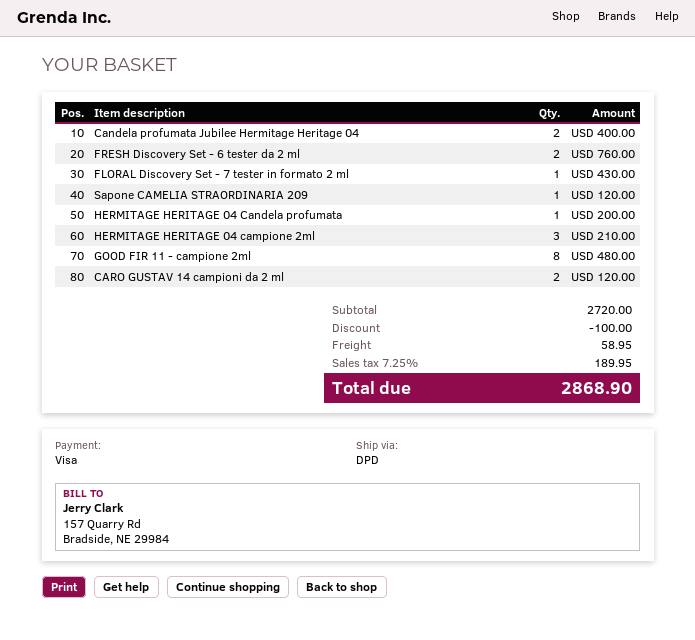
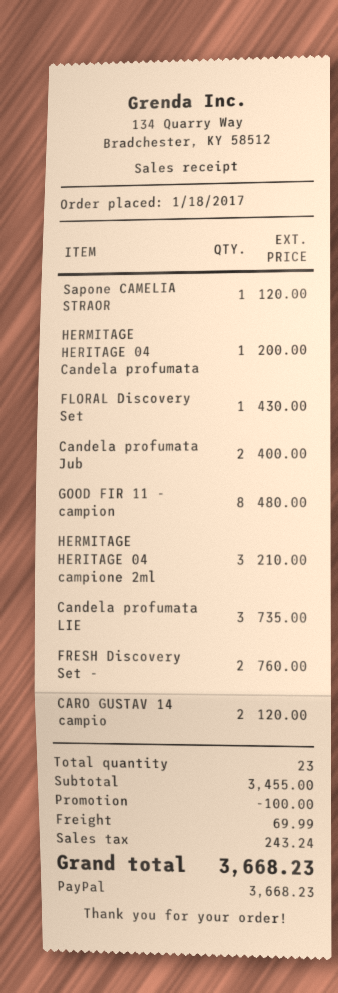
payment method: Visa -> PayPal
Candela profumata LIE: none -> 3 for 735.00
subtotal: 2720.00 -> 3455.00
shipping: 58.95 -> 69.99
tax: 189.95 -> 243.24
total: 2868.90 -> 3668.23

